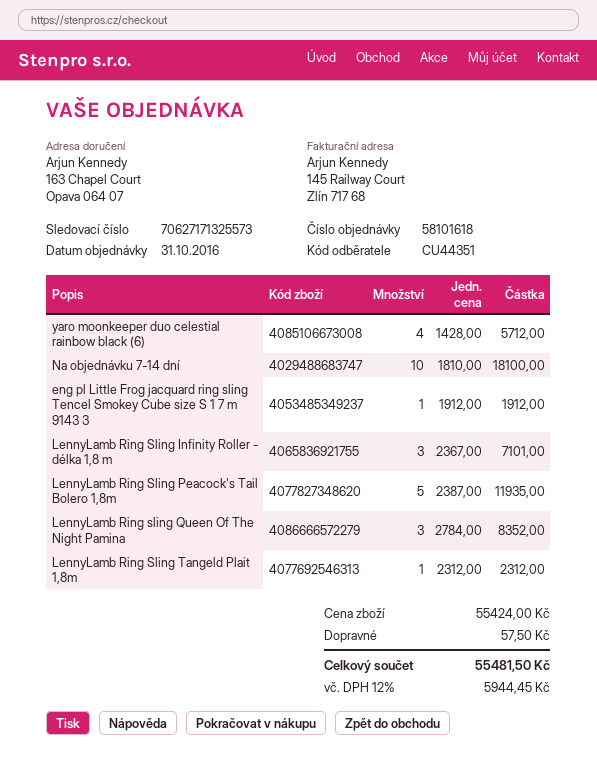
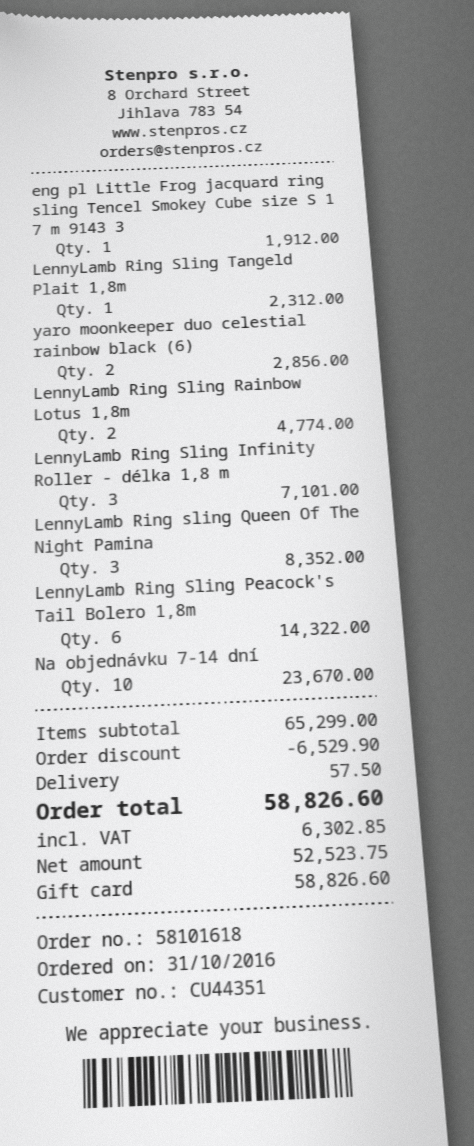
yaro moonkeeper duo celestial rainbow black (6): 4 for 5712.00 -> 2 for 2856.00
Na objednávku 7-14 dní: 10 for 18100.00 -> 10 for 23670.00
LennyLamb Ring Sling Peacock's Tail Bolero 1,8m: 5 for 11935.00 -> 6 for 14322.00
LennyLamb Ring Sling Rainbow Lotus 1,8m: none -> 2 for 4774.00
subtotal: 55424.00 -> 65299.00
discount: none -> 6529.90
tax: 5944.45 -> 6302.85
total: 55481.50 -> 58826.60

